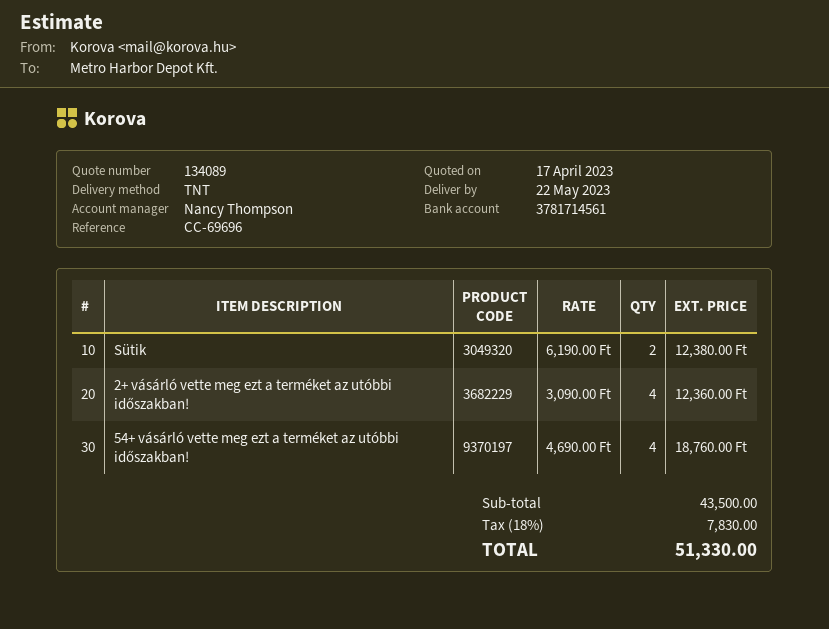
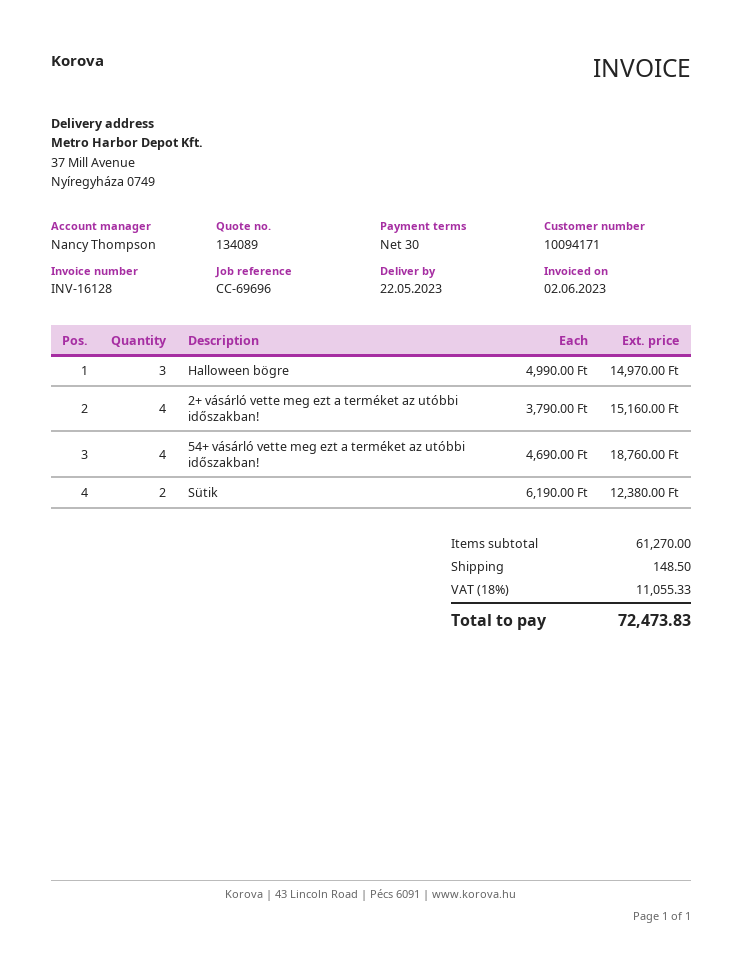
2+ vásárló vette meg ezt a terméket az utóbbi időszakban!: 4 x 3090.00 = 12360.00 -> 4 x 3790.00 = 15160.00
Halloween bögre: none -> 3 x 4990.00 = 14970.00
subtotal: 43500.00 -> 61270.00
shipping: none -> 148.50
tax: 18% = 7830.00 -> 18% = 11055.33
total: 51330.00 -> 72473.83

